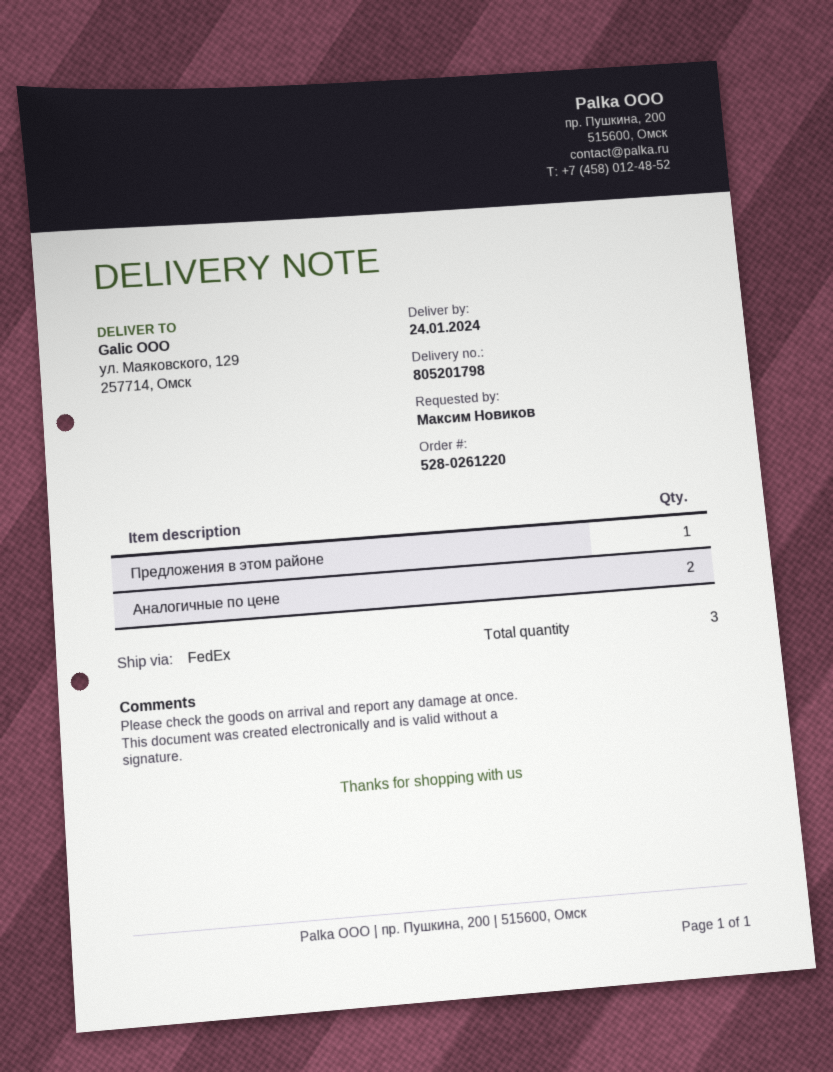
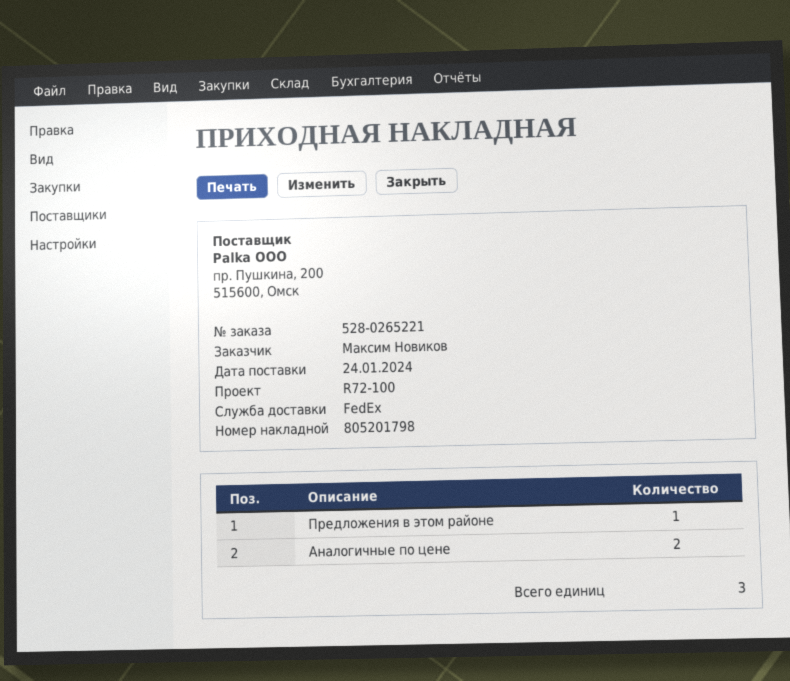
order number: 528-0261220 -> 528-0265221

